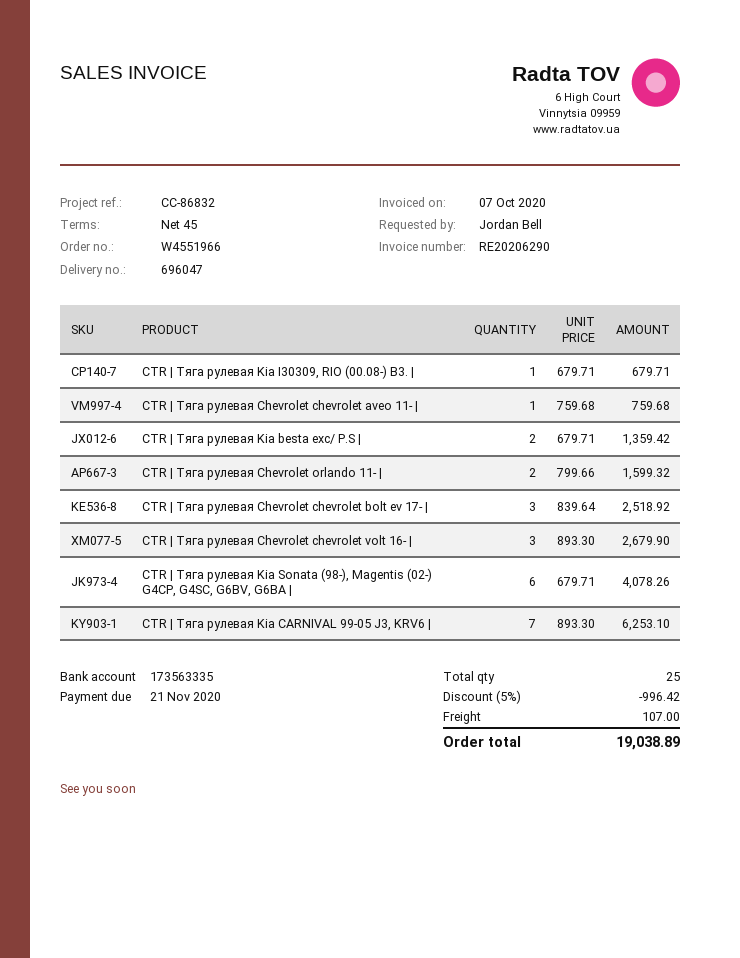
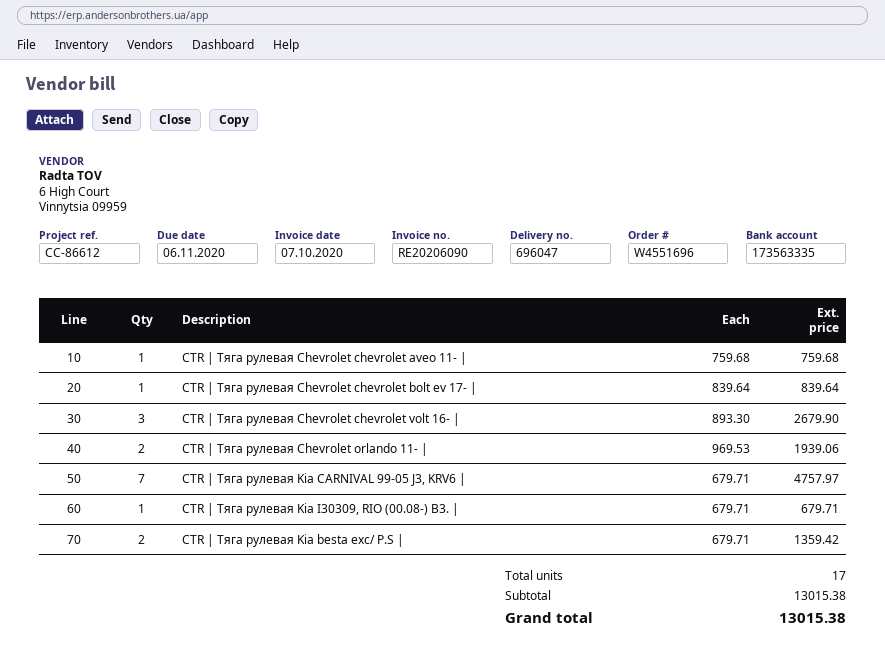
order number: W4551966 -> W4551696
invoice number: RE20206290 -> RE20206090
due date: 2020-11-21 -> 2020-11-06
reference: CC-86832 -> CC-86612
CTR | Тяга рулевая Chevrolet orlando 11- |: 2 x 799.66 = 1599.32 -> 2 x 969.53 = 1939.06
CTR | Тяга рулевая Chevrolet chevrolet bolt ev 17- |: 3 x 839.64 = 2518.92 -> 1 x 839.64 = 839.64
CTR | Тяга рулевая Kia Sonata (98-), Magentis (02-) G4CP, G4SC, G6BV, G6BA |: 6 x 679.71 = 4078.26 -> none
CTR | Тяга рулевая Kia CARNIVAL 99-05 J3, KRV6 |: 7 x 893.30 = 6253.10 -> 7 x 679.71 = 4757.97
total quantity: 25 -> 17
discount: 5% = 996.42 -> none
shipping: 107.00 -> none
total: 19038.89 -> 13015.38

